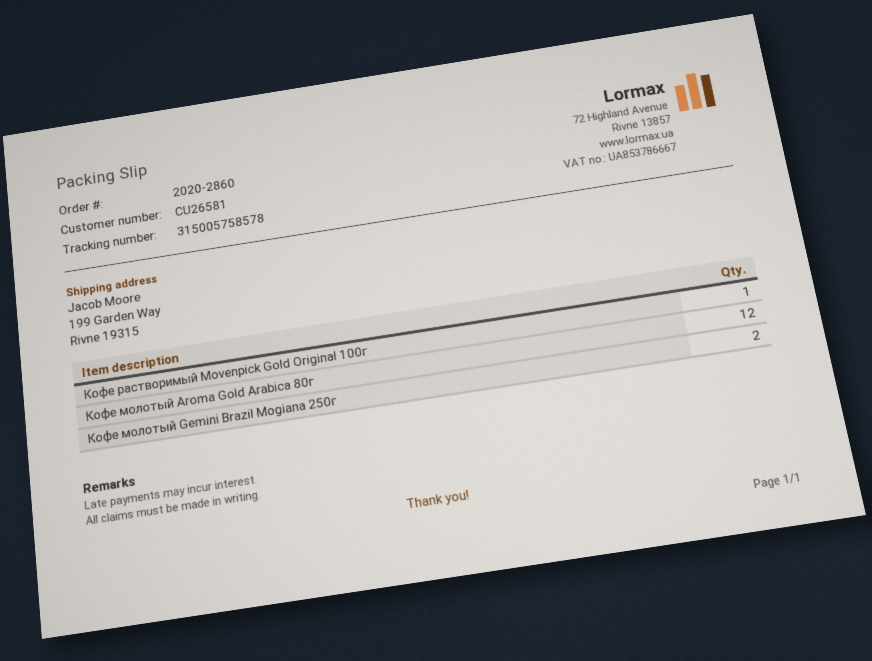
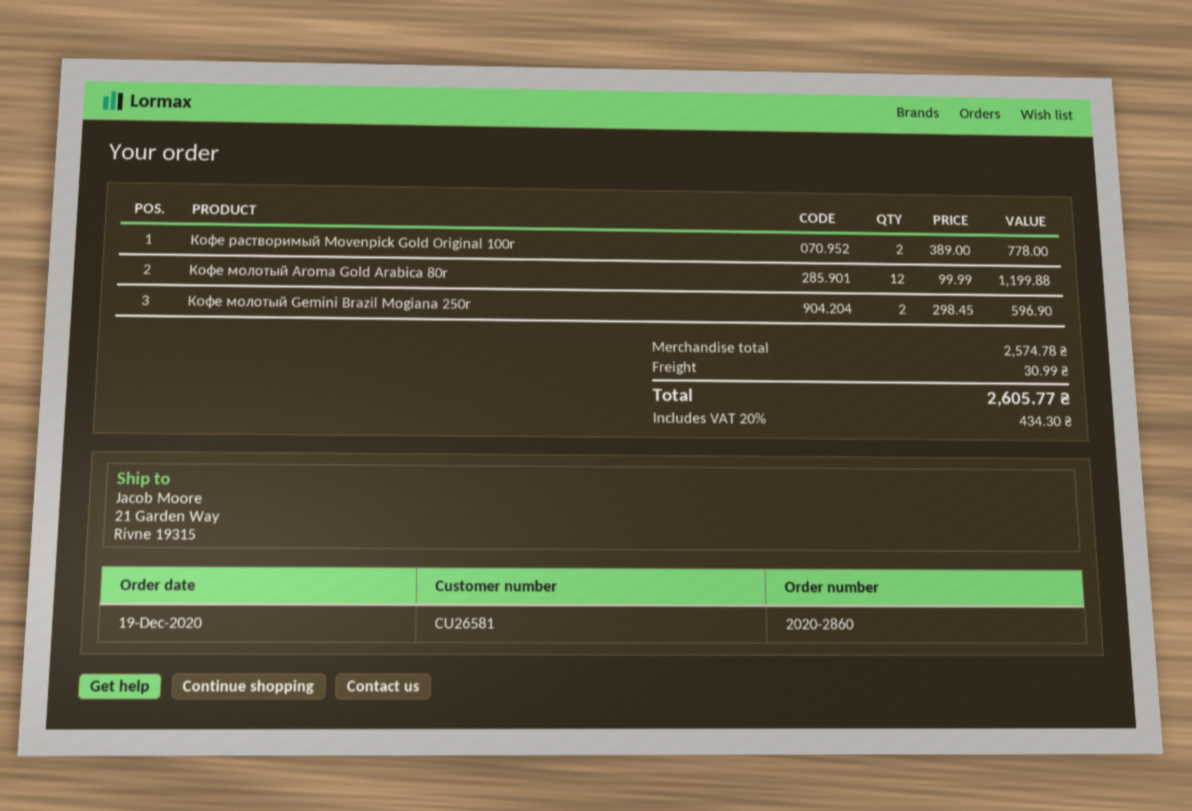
ship to: 199 Garden Way, Rivne 19315 -> 21 Garden Way, Rivne 19315
Кофе растворимый Movenpick Gold Original 100г: 1 -> 2

